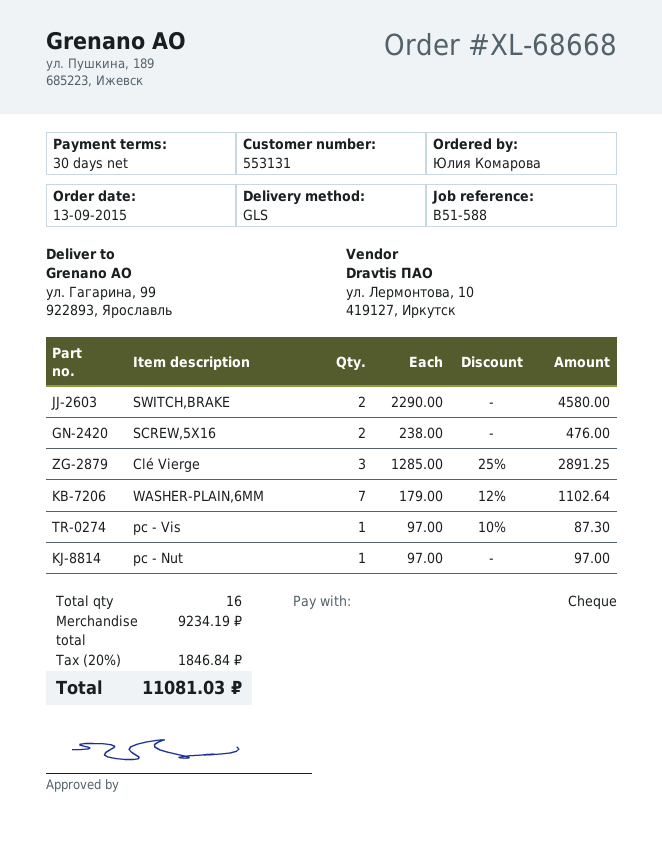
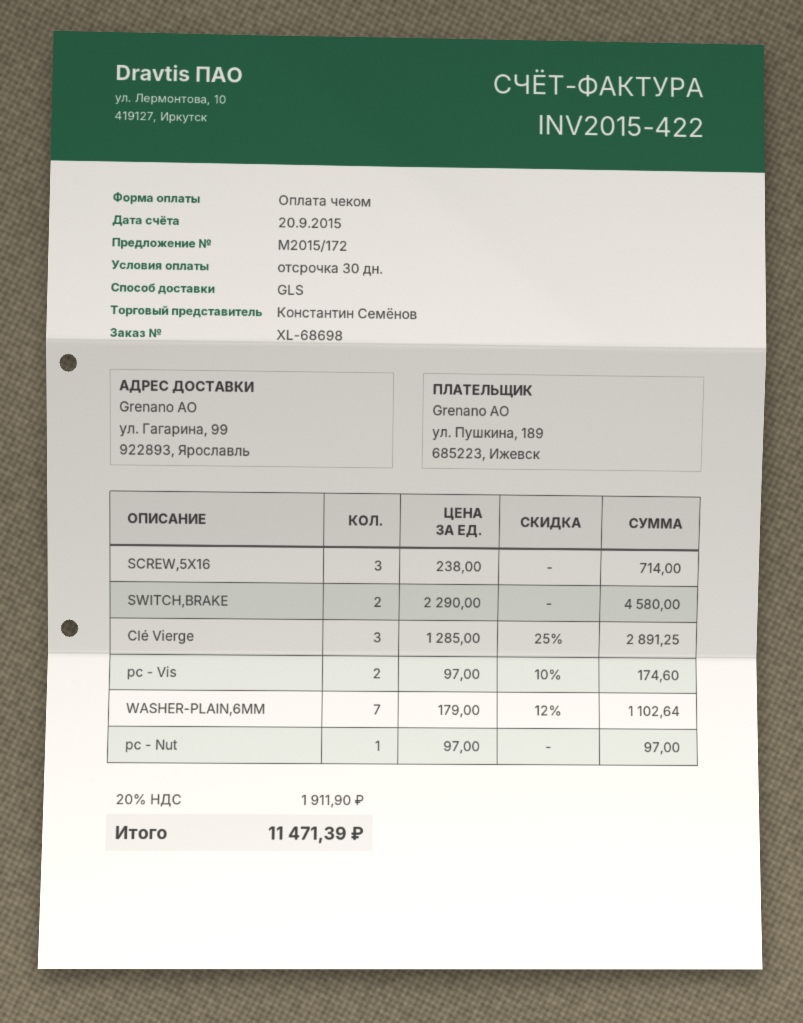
order number: XL-68668 -> XL-68698
SCREW,5X16: 2 x 238.00 = 476.00 -> 3 x 238.00 = 714.00
pc - Vis: 1 x 97.00 - 10% = 87.30 -> 2 x 97.00 - 10% = 174.60
tax: 20% = 1846.84 -> 20% = 1911.90
total: 11081.03 -> 11471.39

